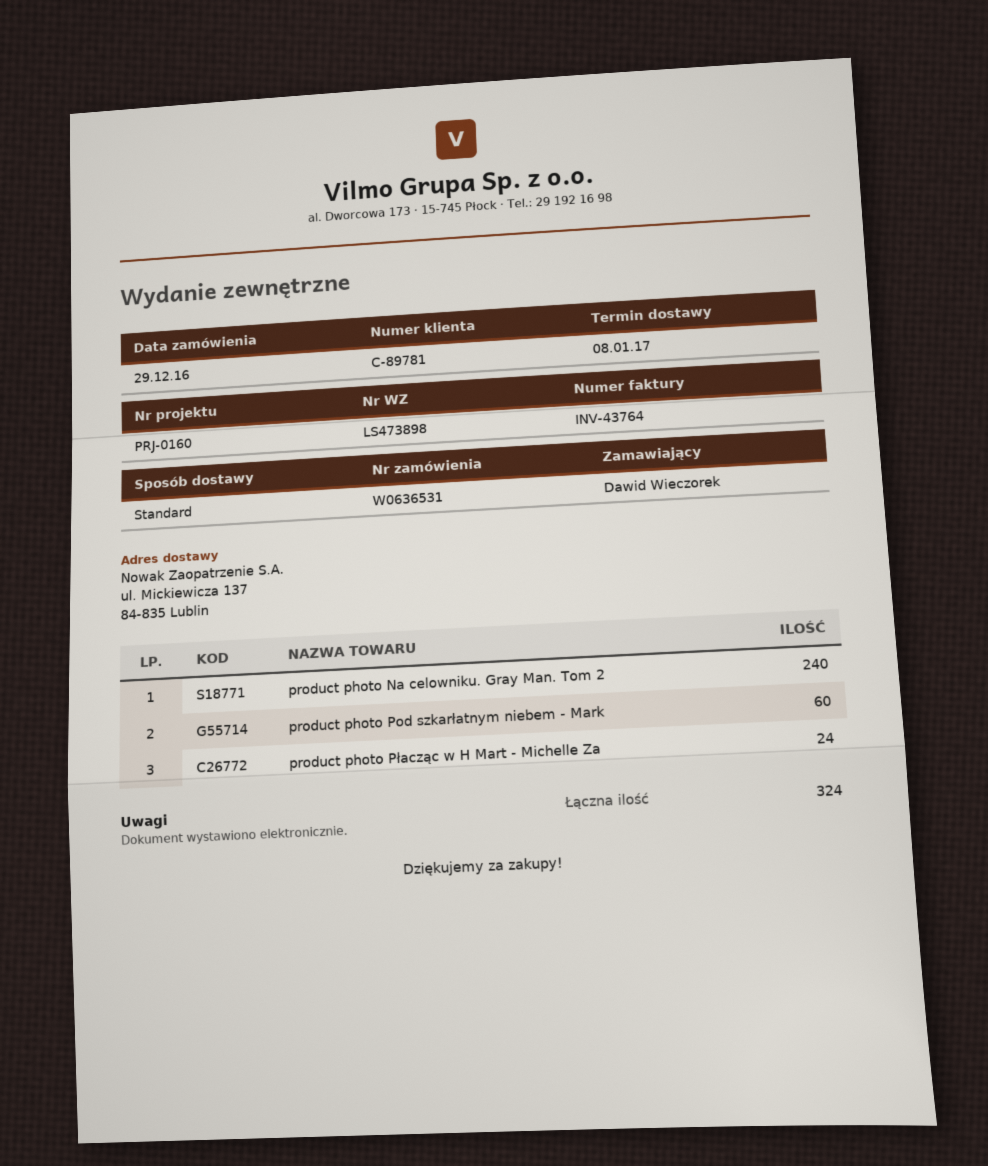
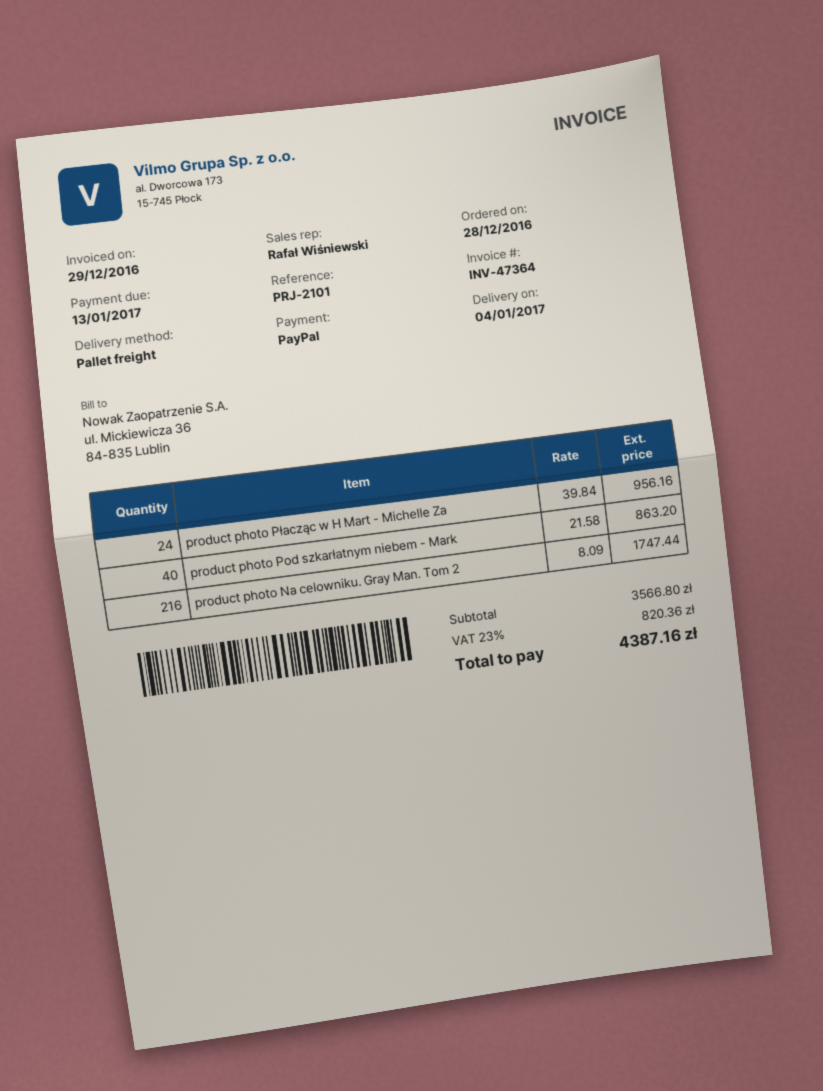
order date: 2016-12-29 -> 2016-12-28
delivery date: 2017-01-08 -> 2017-01-04
invoice number: INV-43764 -> INV-47364
reference: PRJ-0160 -> PRJ-2101
shipping method: standard -> pallet freight
product photo Na celowniku. Gray Man. Tom 2: 240 -> 216
product photo Pod szkarłatnym niebem - Mark: 60 -> 40

